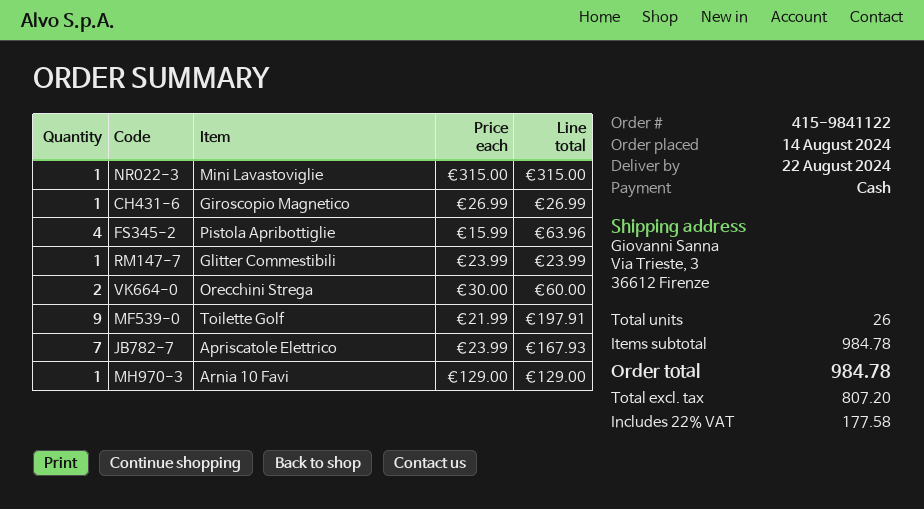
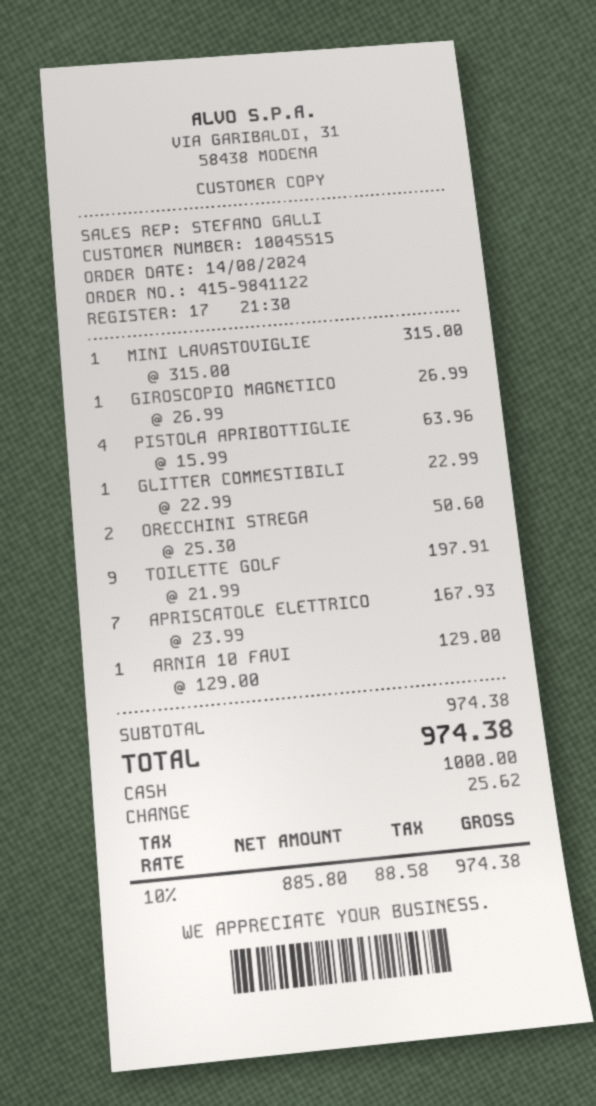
Glitter Commestibili: 1 x 23.99 = 23.99 -> 1 x 22.99 = 22.99
Orecchini Strega: 2 x 30.00 = 60.00 -> 2 x 25.30 = 50.60
subtotal: 984.78 -> 974.38
net: 807.20 -> 885.80
tax: 22% = 177.58 -> 10% = 88.58
total: 984.78 -> 974.38

